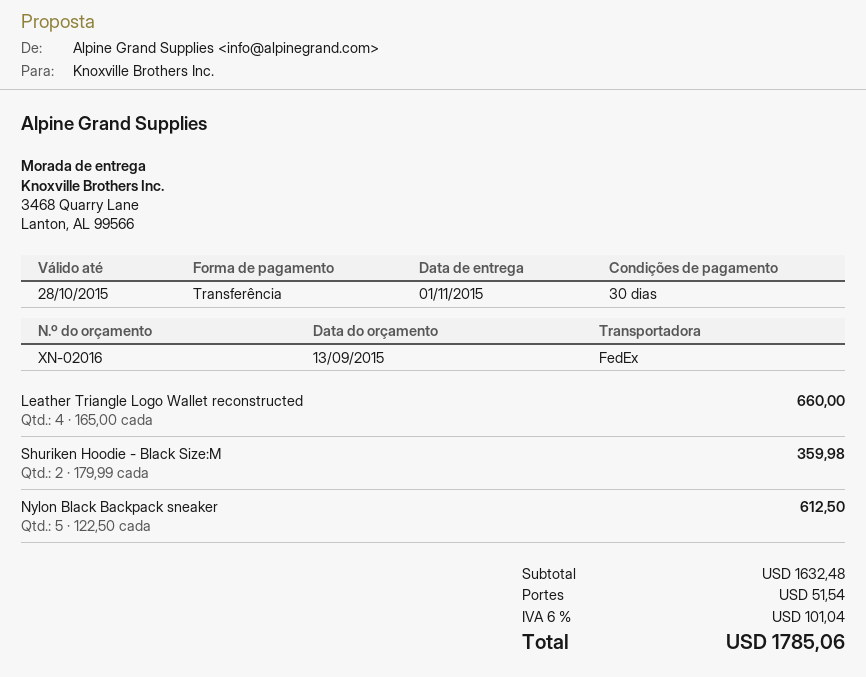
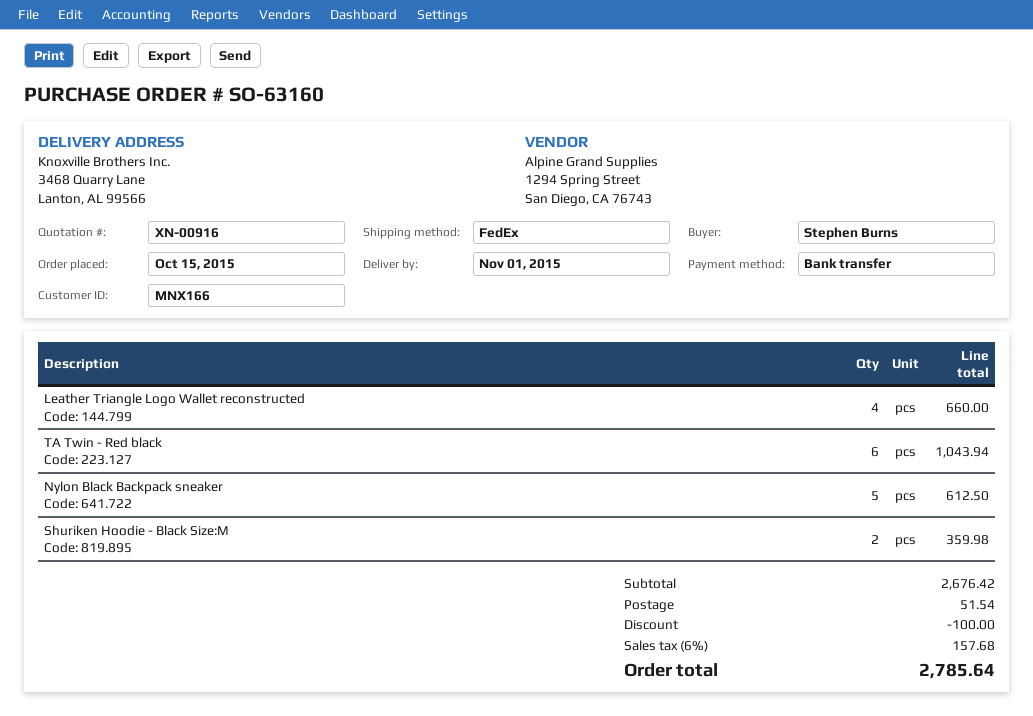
quote number: XN-02016 -> XN-00916
TA Twin - Red black: none -> 6 for 1043.94
subtotal: 1632.48 -> 2676.42
discount: none -> 100.00
tax: 6% = 101.04 -> 6% = 157.68
total: 1785.06 -> 2785.64

